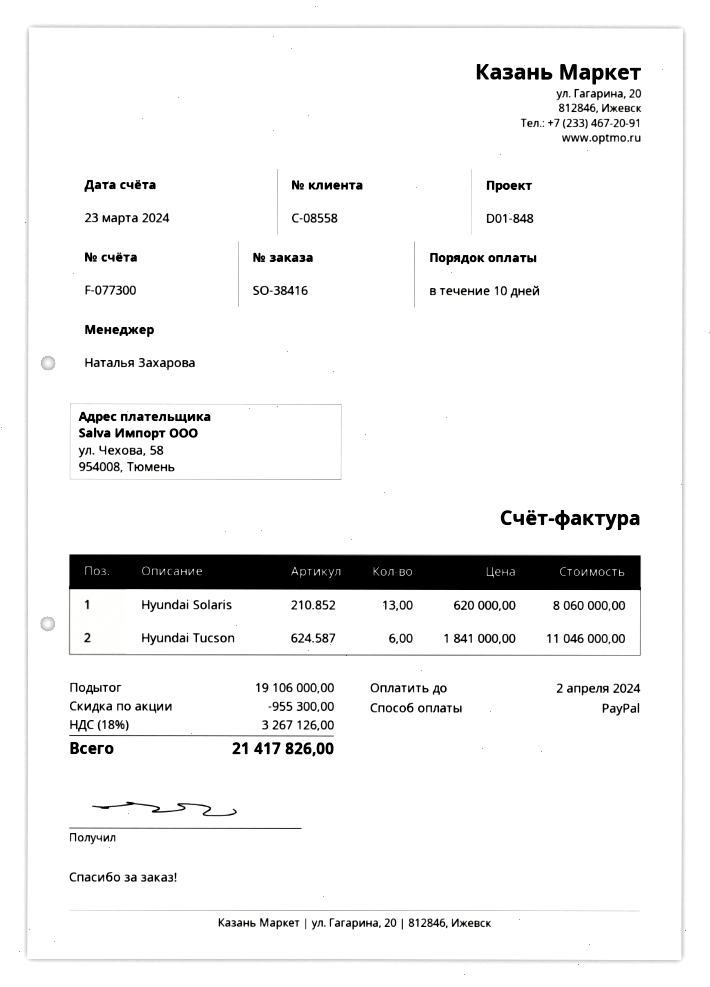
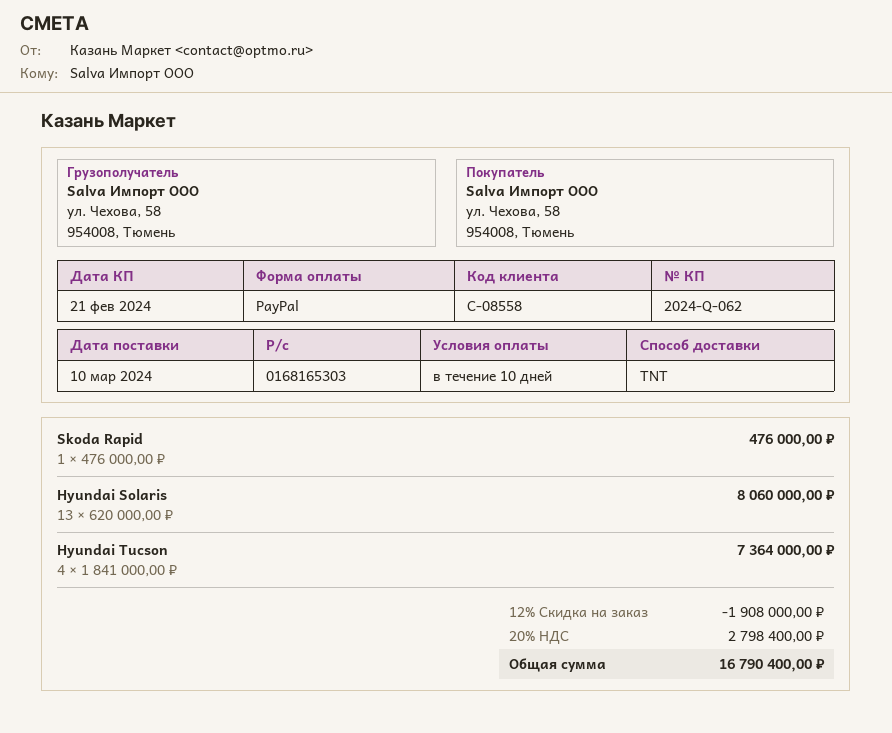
Hyundai Tucson: 6 x 1841000.00 = 11046000.00 -> 4 x 1841000.00 = 7364000.00
Skoda Rapid: none -> 1 x 476000.00 = 476000.00
discount: 955300.00 -> 1908000.00
tax: 18% = 3267126.00 -> 20% = 2798400.00
total: 21417826.00 -> 16790400.00

